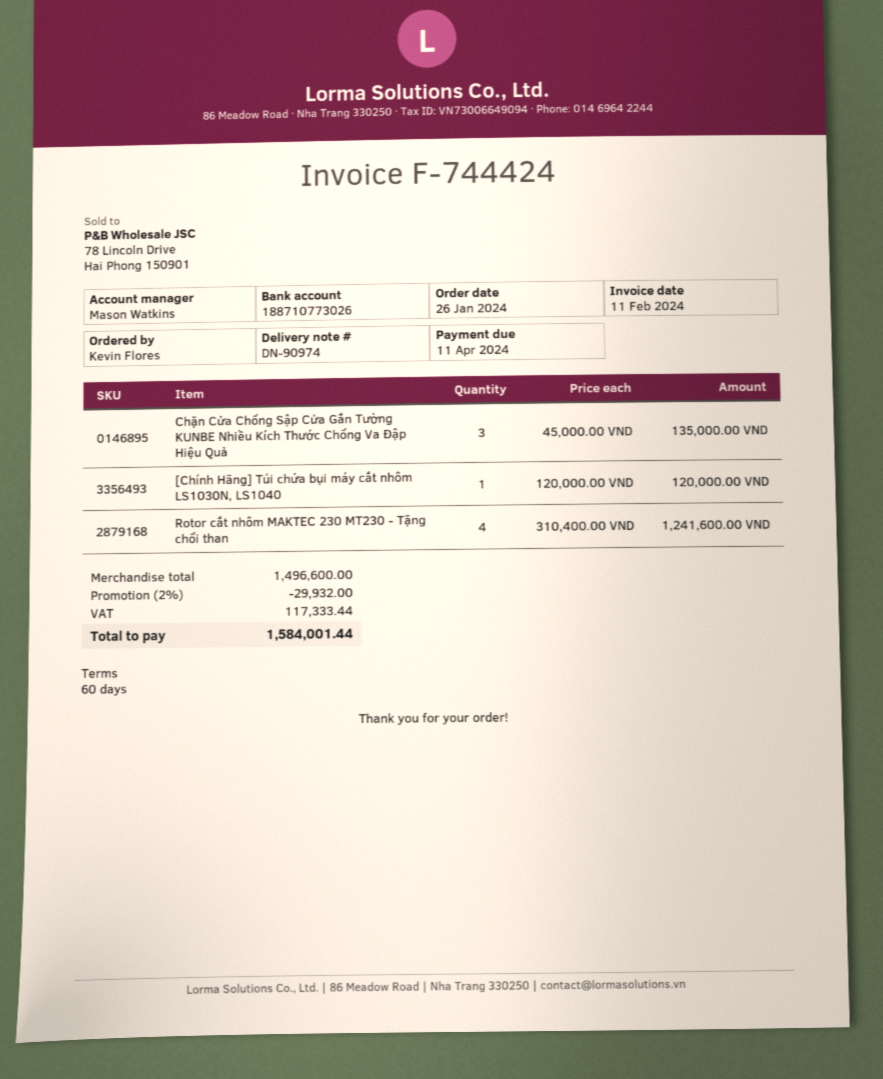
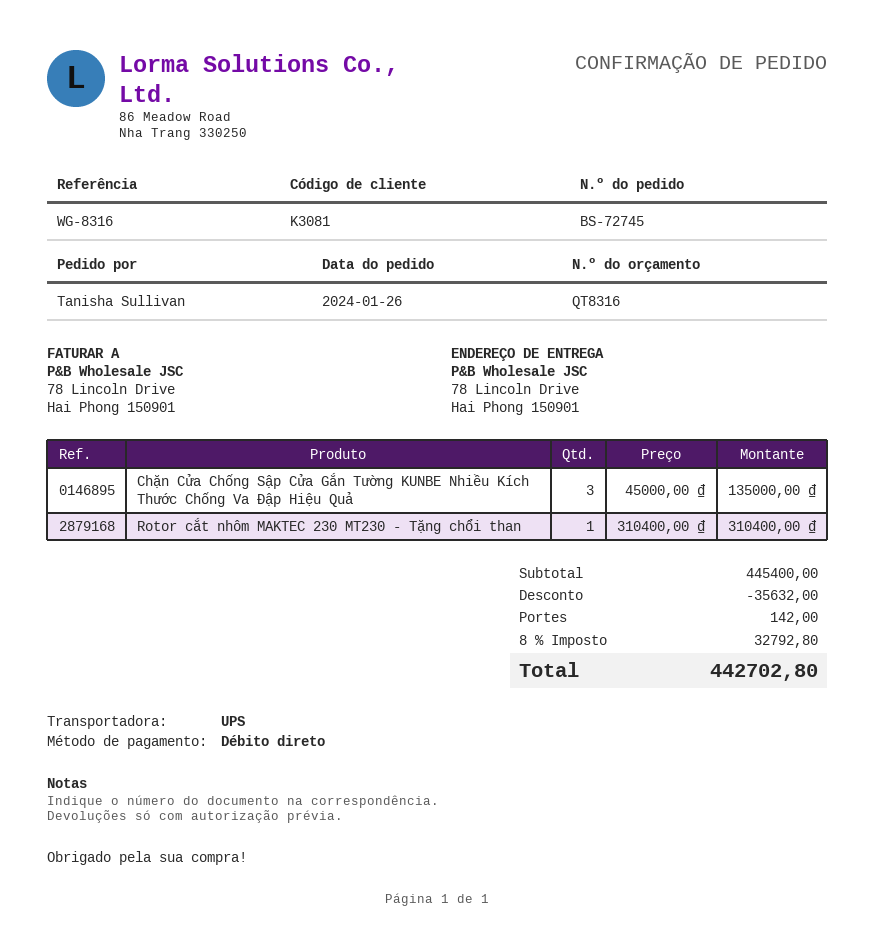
ordered by: Kevin Flores -> Tanisha Sullivan
[Chính Hãng] Túi chứa bụi máy cắt nhôm LS1030N, LS1040: 1 x 120000.00 = 120000.00 -> none
Rotor cắt nhôm MAKTEC 230 MT230 - Tặng chổi than: 4 x 310400.00 = 1241600.00 -> 1 x 310400.00 = 310400.00
subtotal: 1496600.00 -> 445400.00
discount: 29932.00 -> 35632.00
shipping: none -> 142.00
tax: 117333.44 -> 32792.80
total: 1584001.44 -> 442702.80

